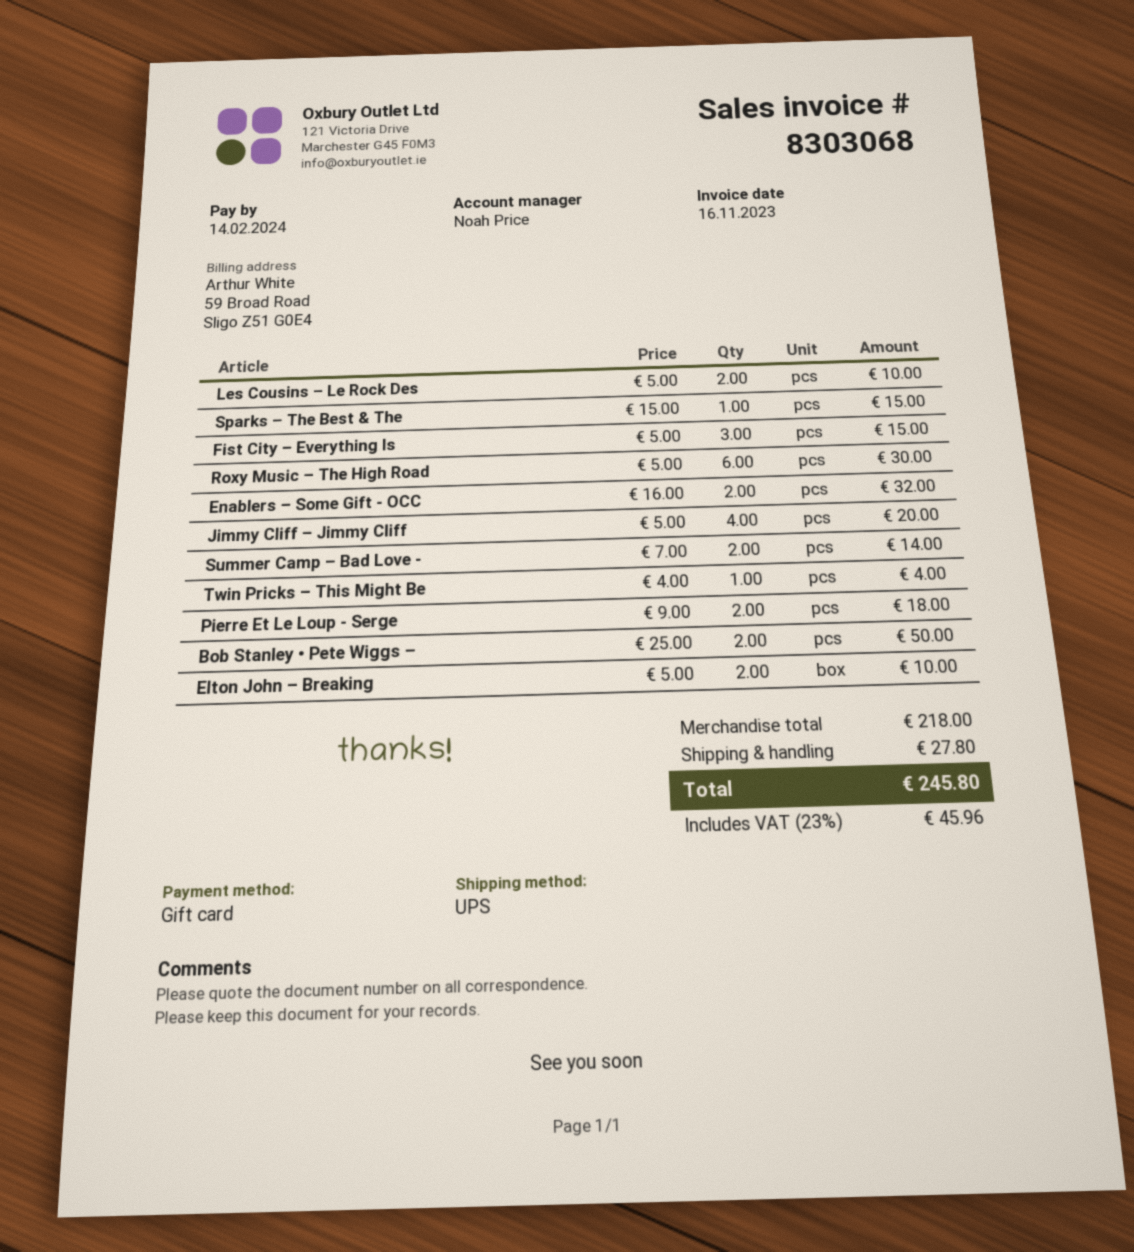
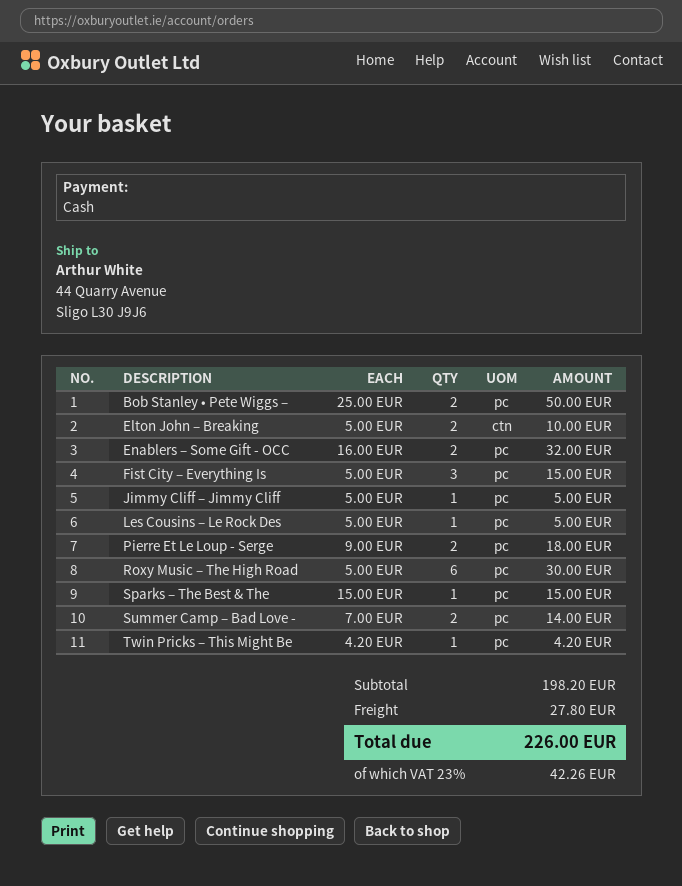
payment method: gift card -> cash
Les Cousins – Le Rock Des: 2 x 5.00 = 10.00 -> 1 x 5.00 = 5.00
Jimmy Cliff – Jimmy Cliff: 4 x 5.00 = 20.00 -> 1 x 5.00 = 5.00
Twin Pricks – This Might Be: 1 x 4.00 = 4.00 -> 1 x 4.20 = 4.20
subtotal: 218.00 -> 198.20
tax: 23% = 45.96 -> 23% = 42.26
total: 245.80 -> 226.00

